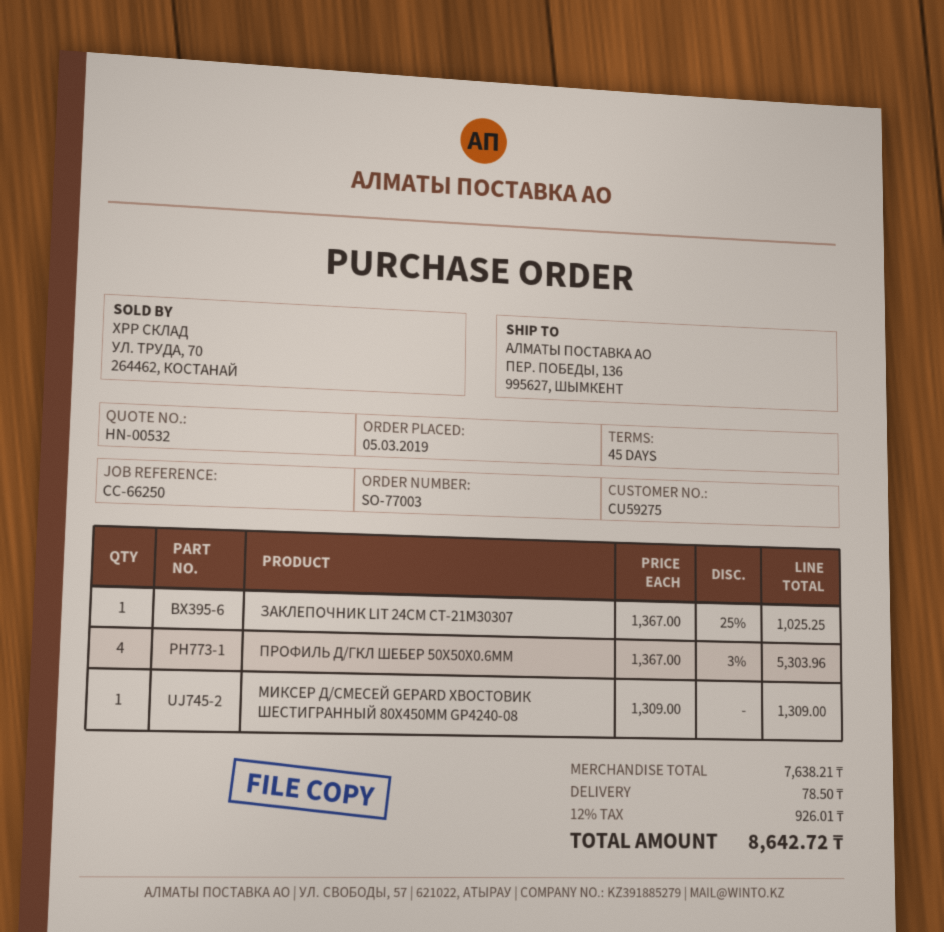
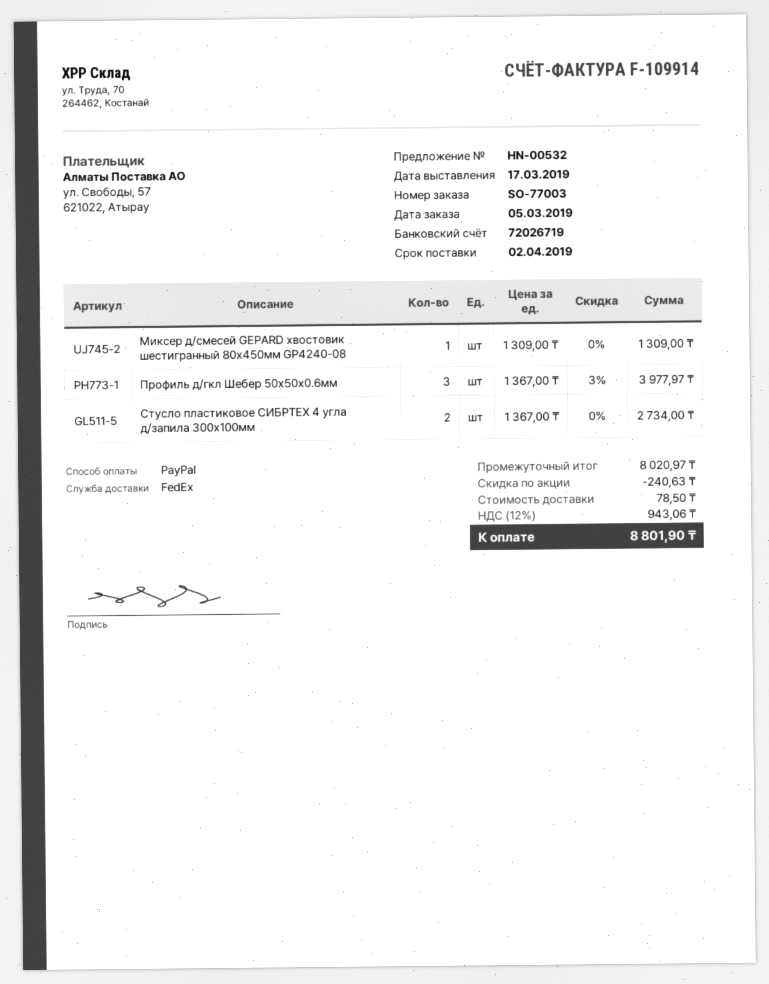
ЗАКЛЕПОЧНИК LIT 24СМ CT-21M30307: 1 x 1367.00 - 25% = 1025.25 -> none
ПРОФИЛЬ Д/ГКЛ ШЕБЕР 50X50X0.6ММ: 4 x 1367.00 - 3% = 5303.96 -> 3 x 1367.00 - 3% = 3977.97
Стусло пластиковое СИБРТЕХ 4 угла д/запила 300x100мм: none -> 2 x 1367.00 = 2734.00
subtotal: 7638.21 -> 8020.97
discount: none -> 240.63
tax: 12% = 926.01 -> 12% = 943.06
total: 8642.72 -> 8801.90

